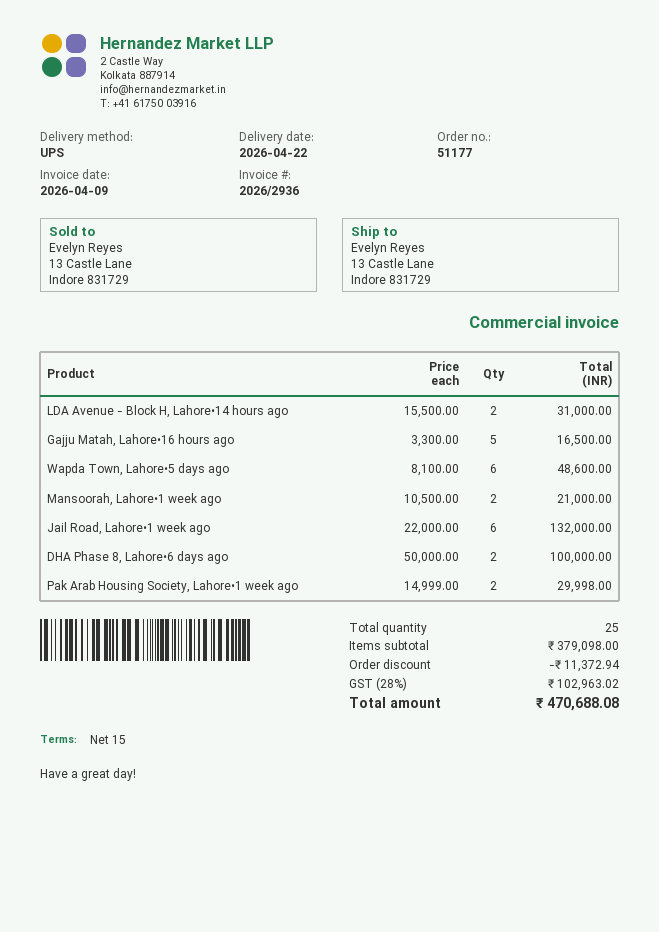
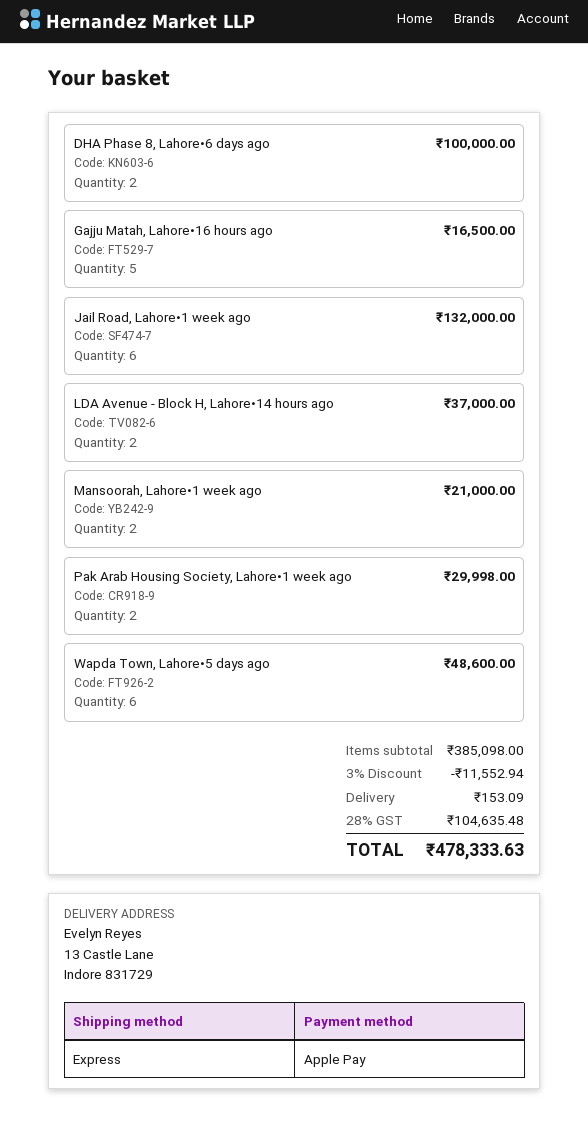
shipping method: UPS -> express
LDA Avenue - Block H, Lahore•14 hours ago: 2 for 31000.00 -> 2 for 37000.00
subtotal: 379098.00 -> 385098.00
discount: 11372.94 -> 11552.94
shipping: none -> 153.09
tax: 28% = 102963.02 -> 28% = 104635.48
total: 470688.08 -> 478333.63

